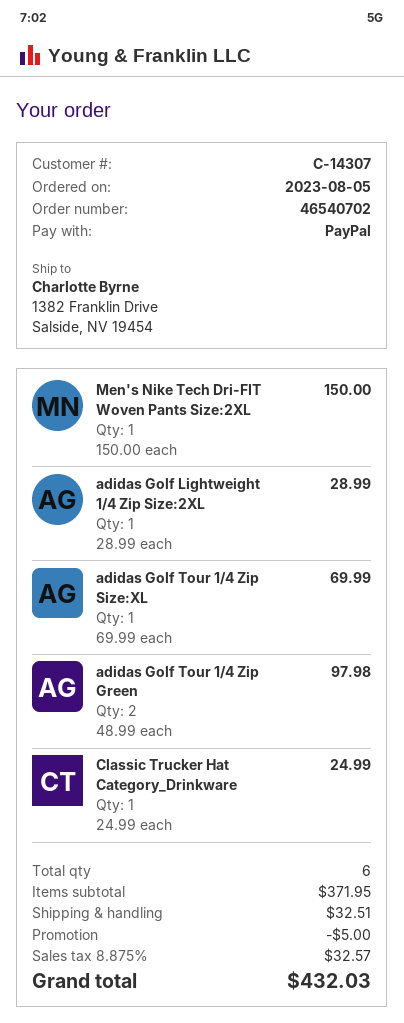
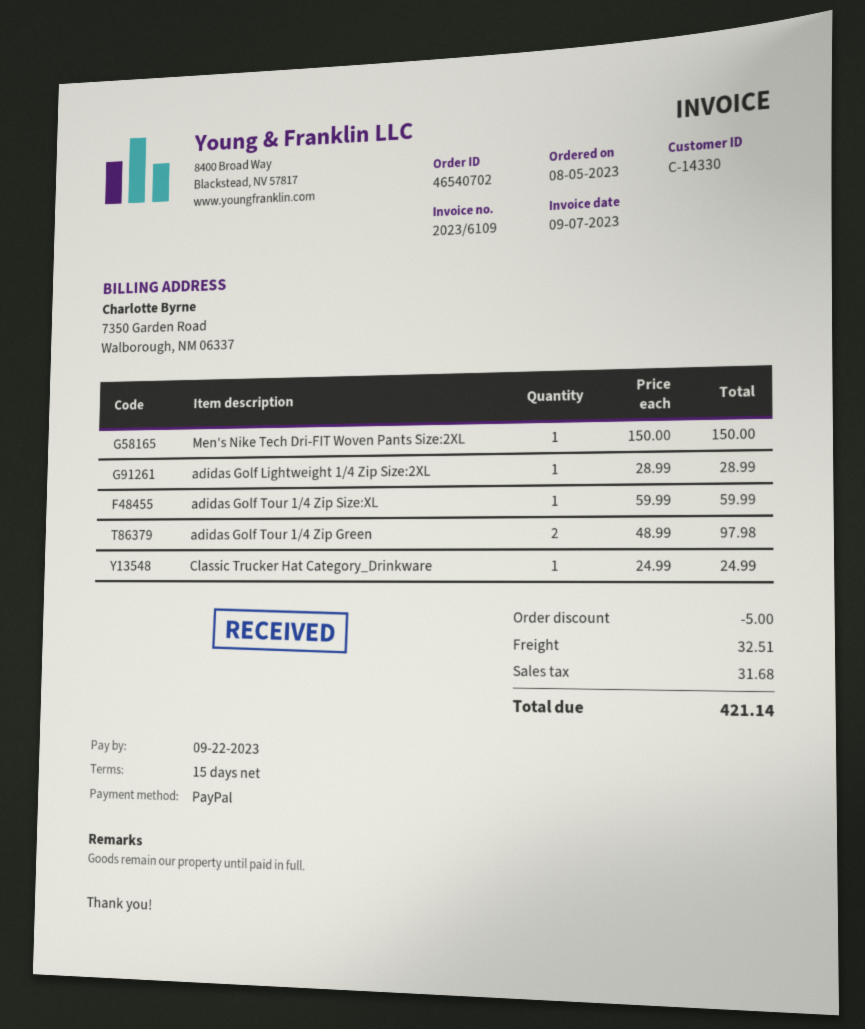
customer number: C-14307 -> C-14330
adidas Golf Tour 1/4 Zip Size:XL: 1 x 69.99 = 69.99 -> 1 x 59.99 = 59.99
tax: 32.57 -> 31.68
total: 432.03 -> 421.14

